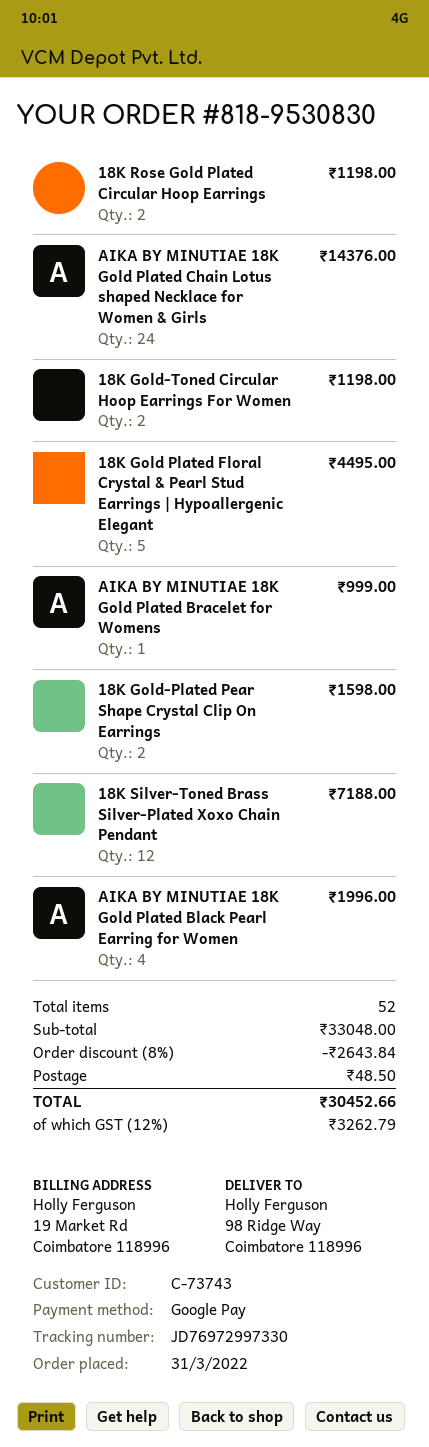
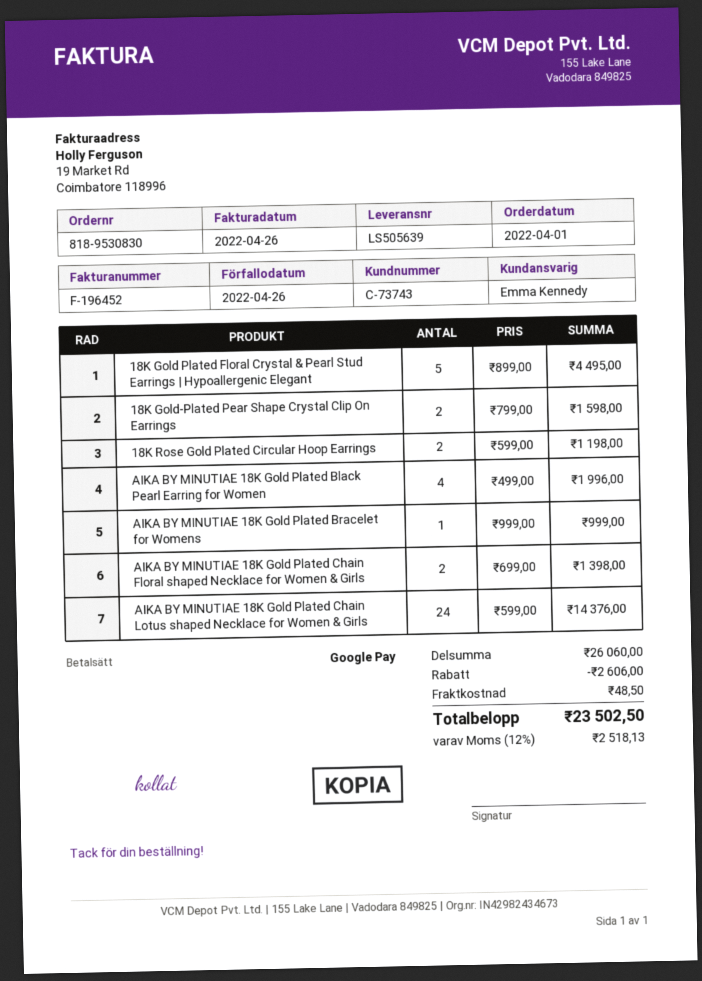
order date: 2022-03-31 -> 2022-04-01
18K Gold-Toned Circular Hoop Earrings For Women: 2 for 1198.00 -> none
18K Silver-Toned Brass Silver-Plated Xoxo Chain Pendant: 12 for 7188.00 -> none
AIKA BY MINUTIAE 18K Gold Plated Chain Floral shaped Necklace for Women & Girls: none -> 2 for 1398.00
subtotal: 33048.00 -> 26060.00
discount: 2643.84 -> 2606.00
tax: 12% = 3262.79 -> 12% = 2518.13
total: 30452.66 -> 23502.50

